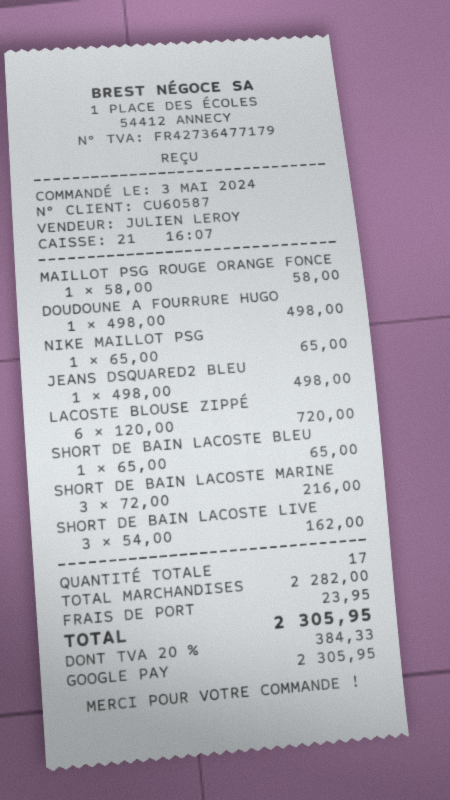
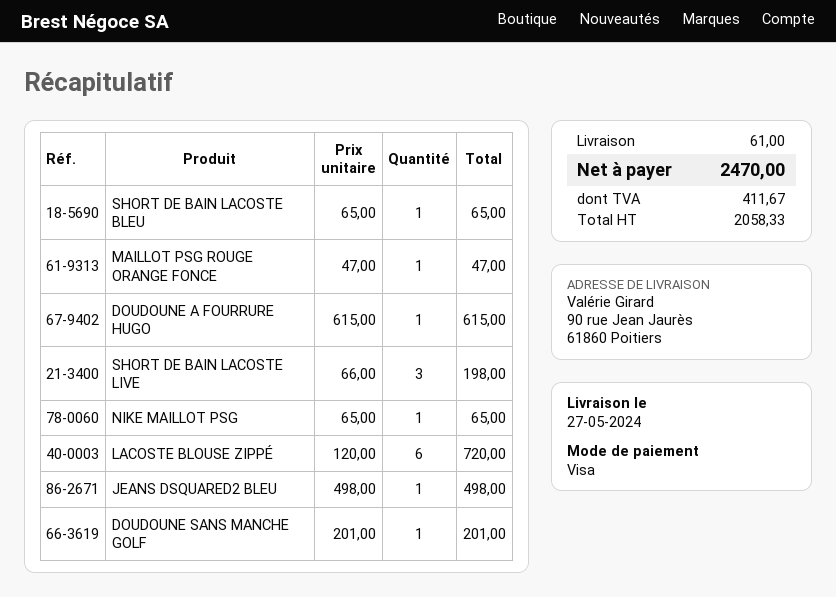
payment method: Google Pay -> Visa
MAILLOT PSG ROUGE ORANGE FONCE: 1 x 58.00 = 58.00 -> 1 x 47.00 = 47.00
DOUDOUNE A FOURRURE HUGO: 1 x 498.00 = 498.00 -> 1 x 615.00 = 615.00
SHORT DE BAIN LACOSTE MARINE: 3 x 72.00 = 216.00 -> none
SHORT DE BAIN LACOSTE LIVE: 3 x 54.00 = 162.00 -> 3 x 66.00 = 198.00
DOUDOUNE SANS MANCHE GOLF: none -> 1 x 201.00 = 201.00
shipping: 23.95 -> 61.00
tax: 384.33 -> 411.67
total: 2305.95 -> 2470.00

